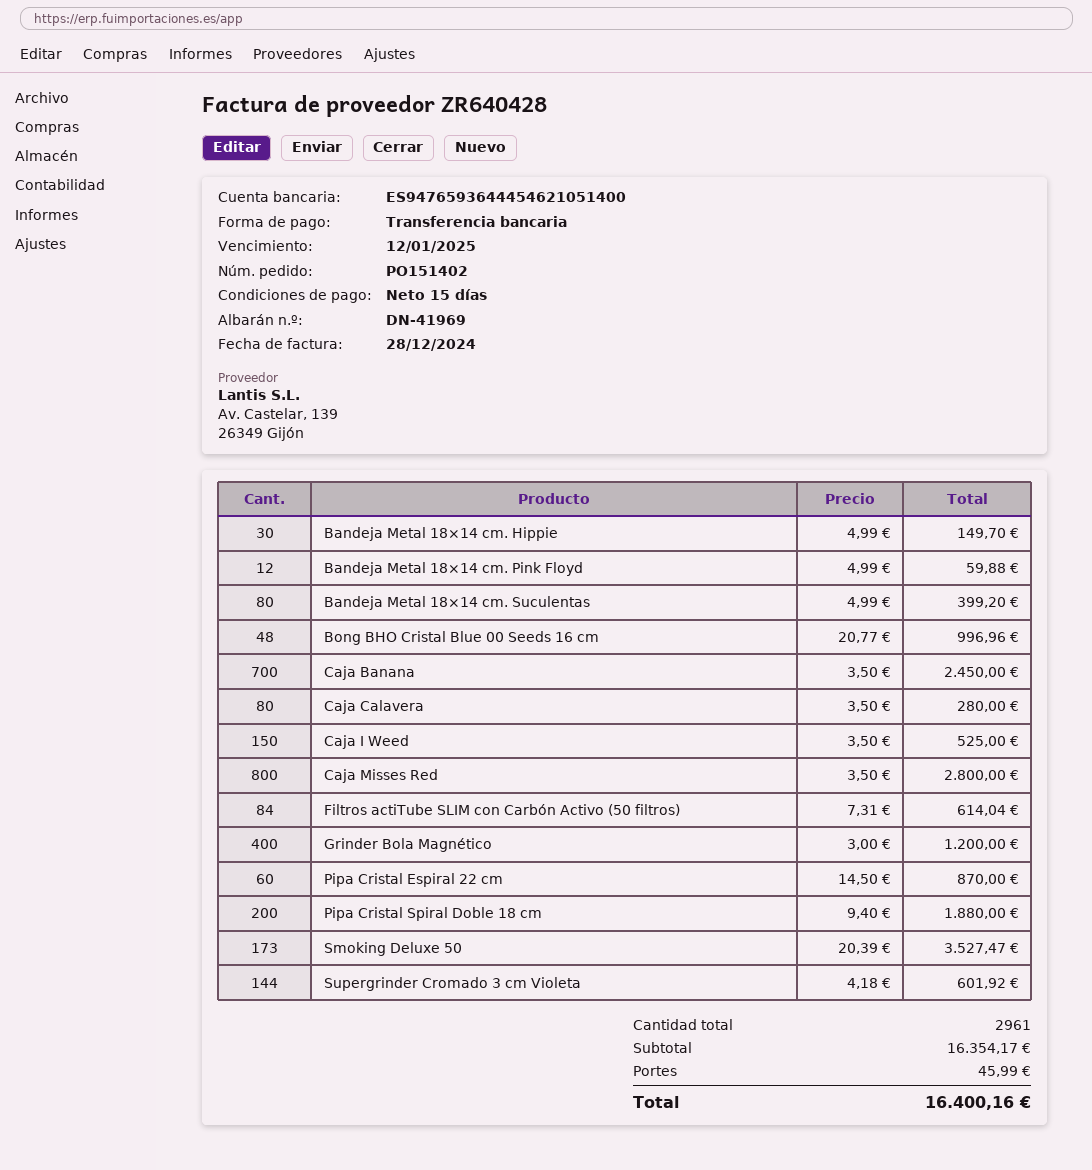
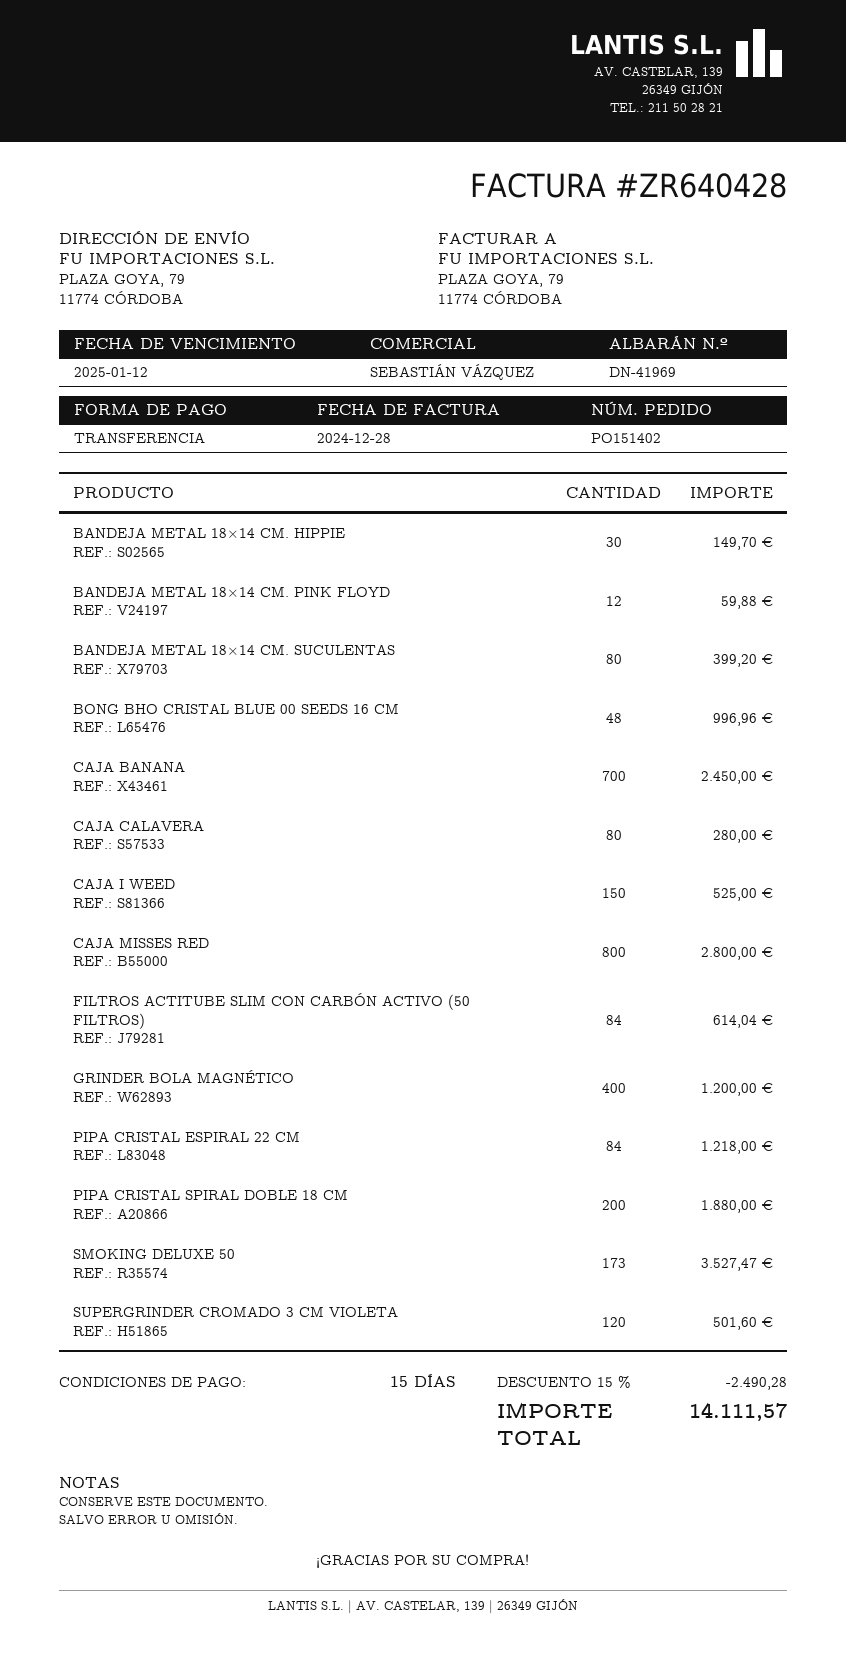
Pipa Cristal Espiral 22 cm: 60 for 870.00 -> 84 for 1218.00
Supergrinder Cromado 3 cm Violeta: 144 for 601.92 -> 120 for 501.60
discount: none -> 15% = 2490.28
shipping: 45.99 -> none
total: 16400.16 -> 14111.57

